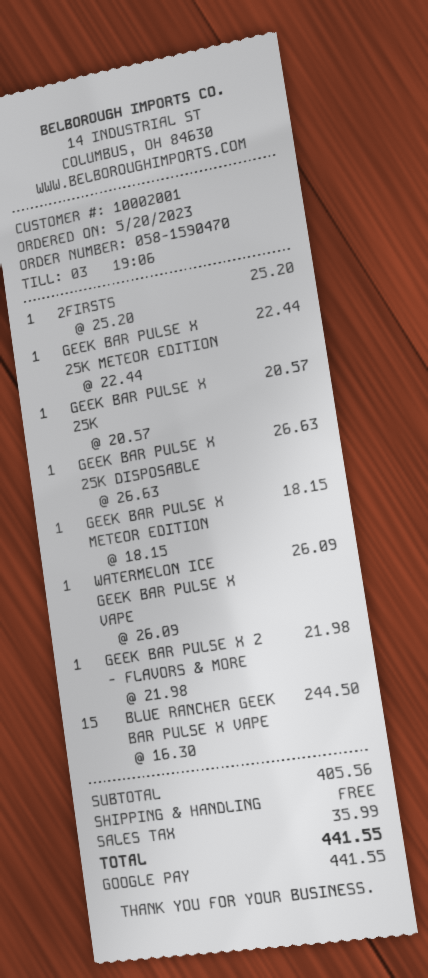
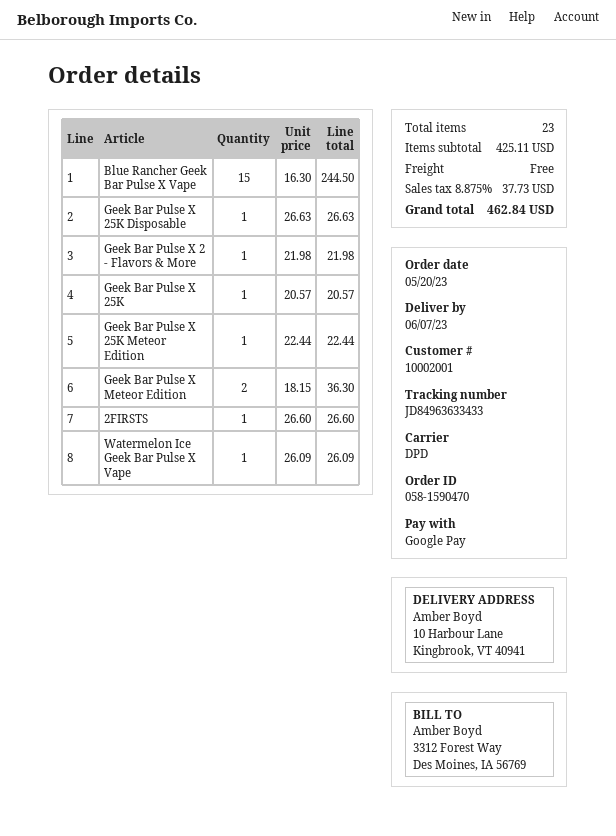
2FIRSTS: 1 x 25.20 = 25.20 -> 1 x 26.60 = 26.60
GEEK BAR PULSE X METEOR EDITION: 1 x 18.15 = 18.15 -> 2 x 18.15 = 36.30
subtotal: 405.56 -> 425.11
tax: 35.99 -> 37.73
total: 441.55 -> 462.84

